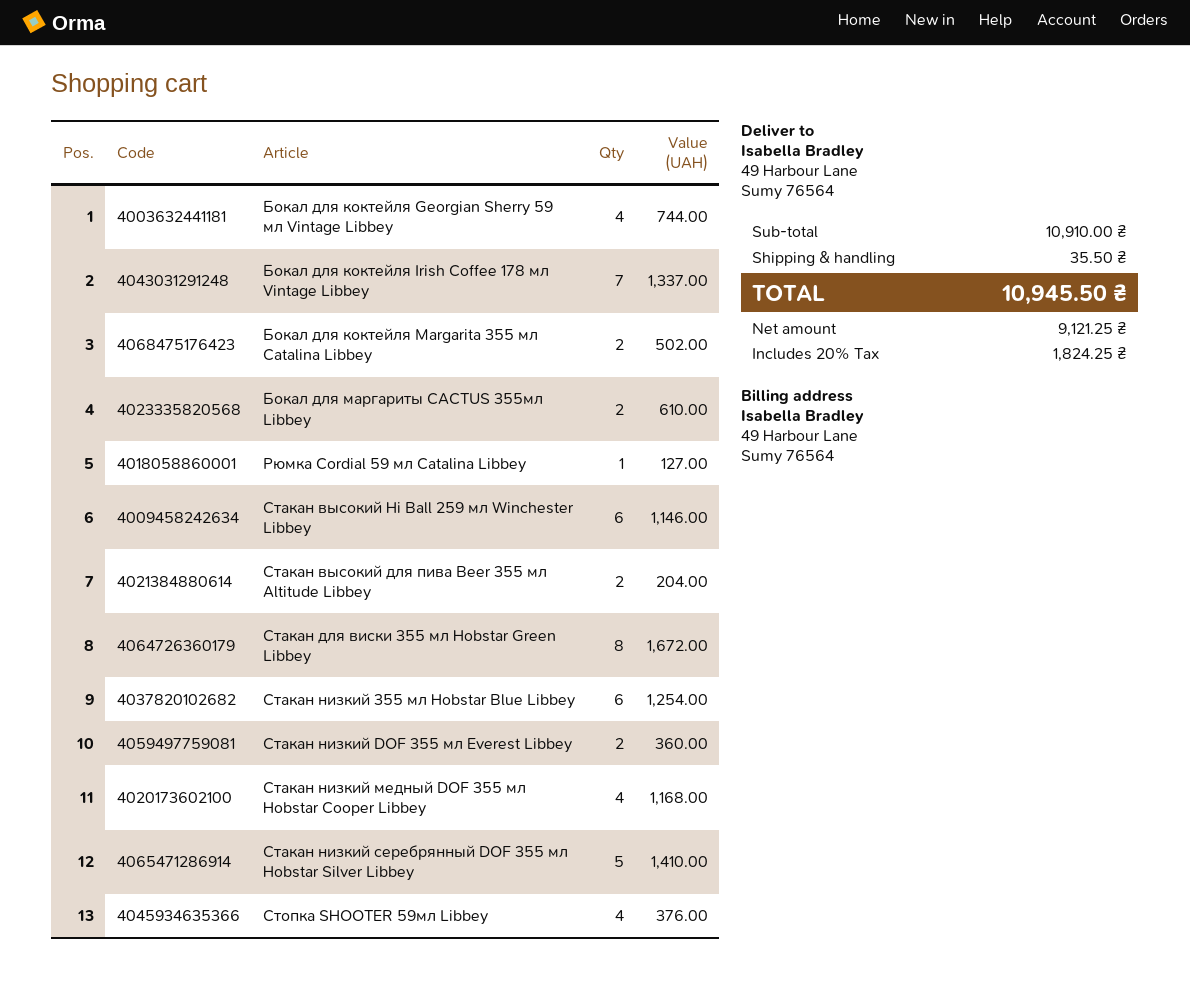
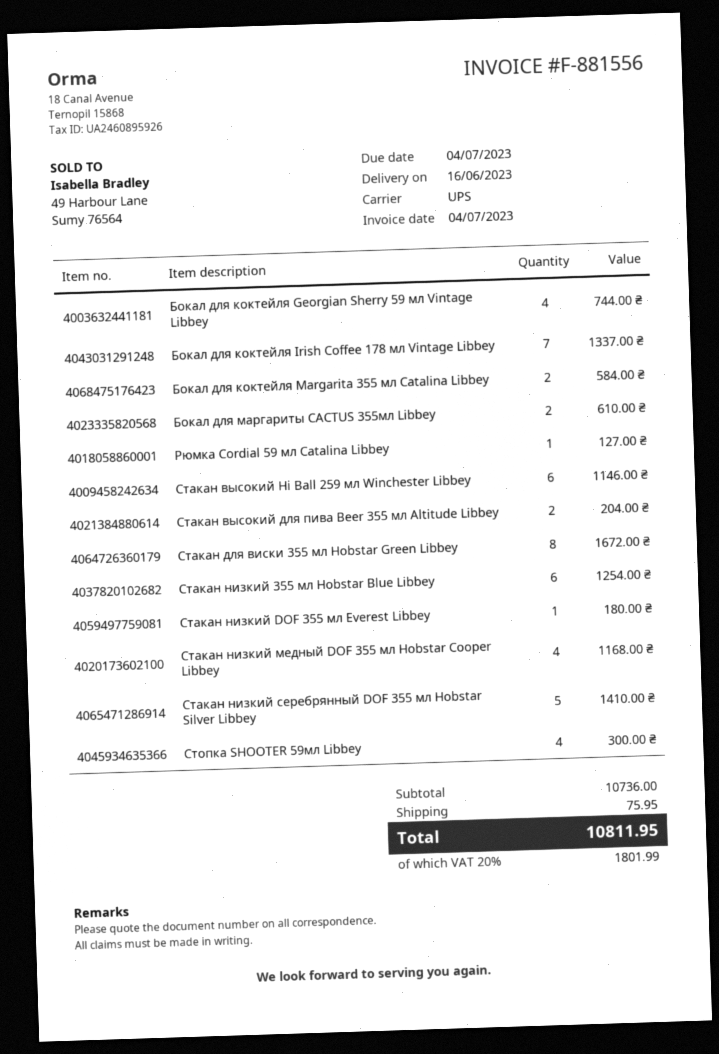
Бокал для коктейля Margarita 355 мл Catalina Libbey: 2 for 502.00 -> 2 for 584.00
Стакан низкий DOF 355 мл Everest Libbey: 2 for 360.00 -> 1 for 180.00
Стопка SHOOTER 59мл Libbey: 4 for 376.00 -> 4 for 300.00
subtotal: 10910.00 -> 10736.00
shipping: 35.50 -> 75.95
tax: 20% = 1824.25 -> 20% = 1801.99
total: 10945.50 -> 10811.95

